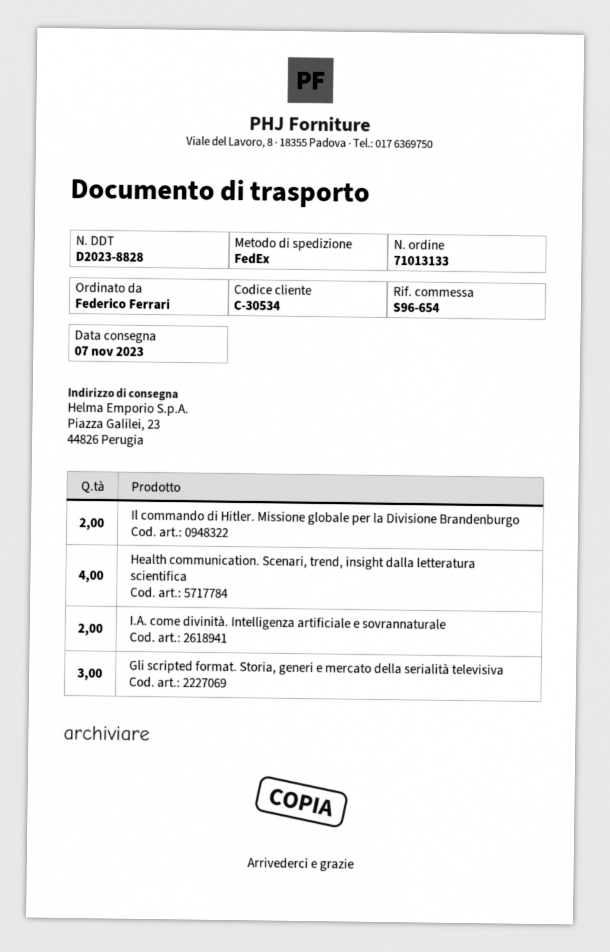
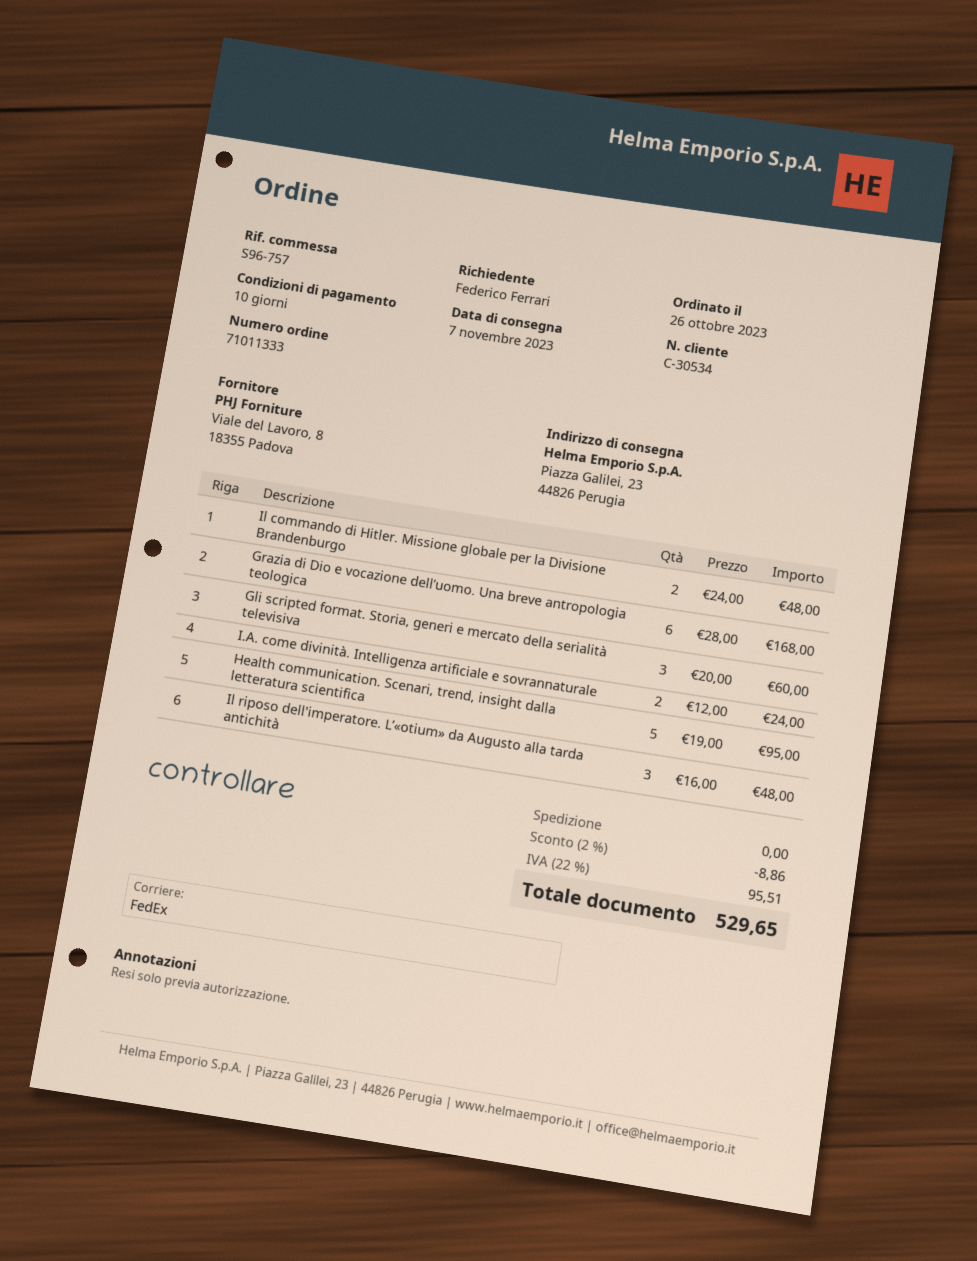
order number: 71013133 -> 71011333
reference: S96-654 -> S96-757
Health communication. Scenari, trend, insight dalla letteratura scientifica: 4 -> 5
Grazia di Dio e vocazione dell’uomo. Una breve antropologia teologica: none -> 6
Il riposo dell'imperatore. L’«otium» da Augusto alla tarda antichità: none -> 3

